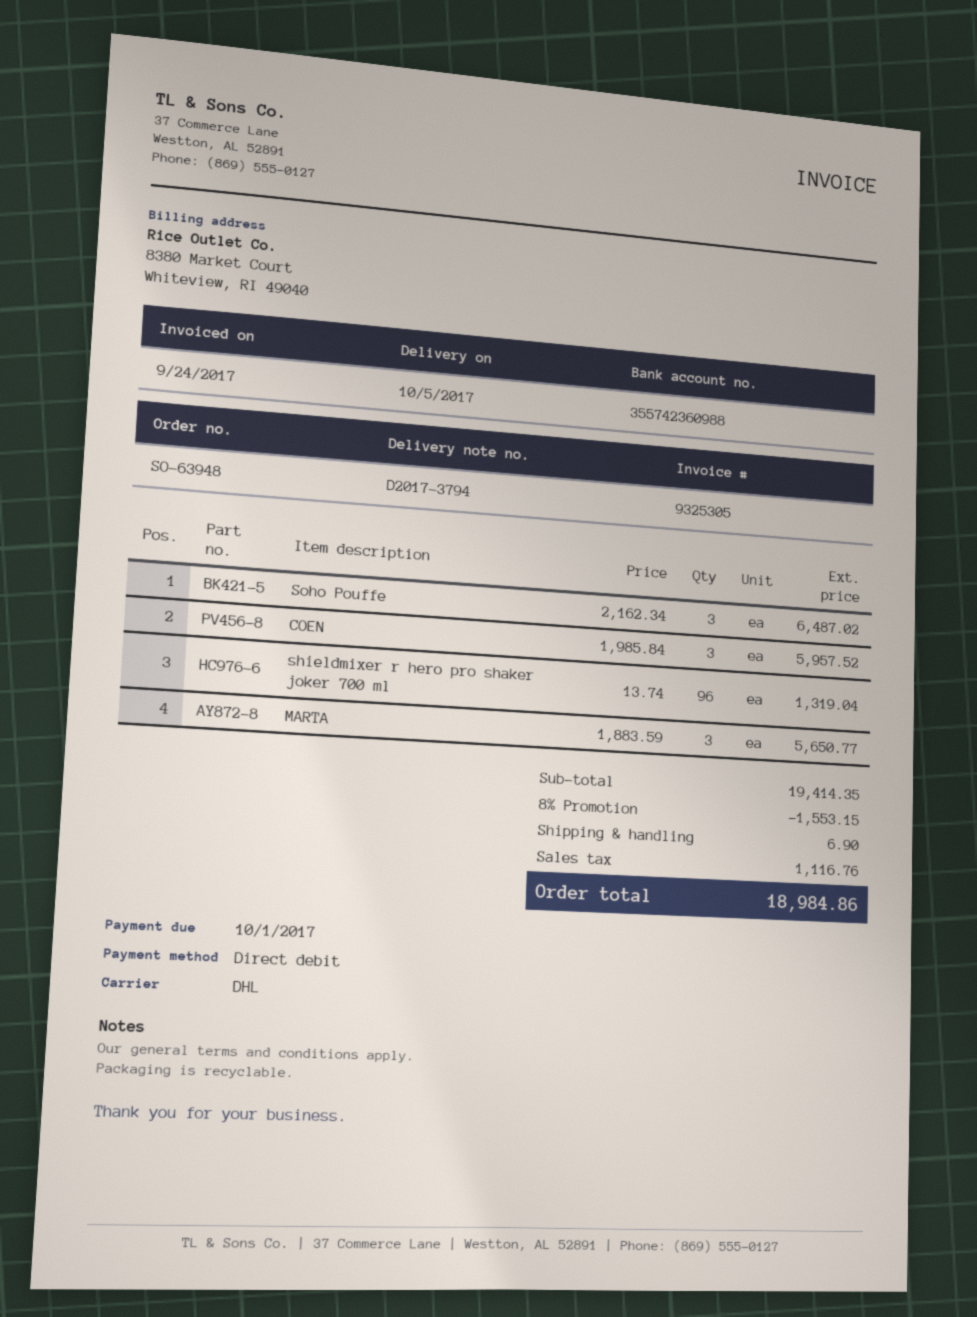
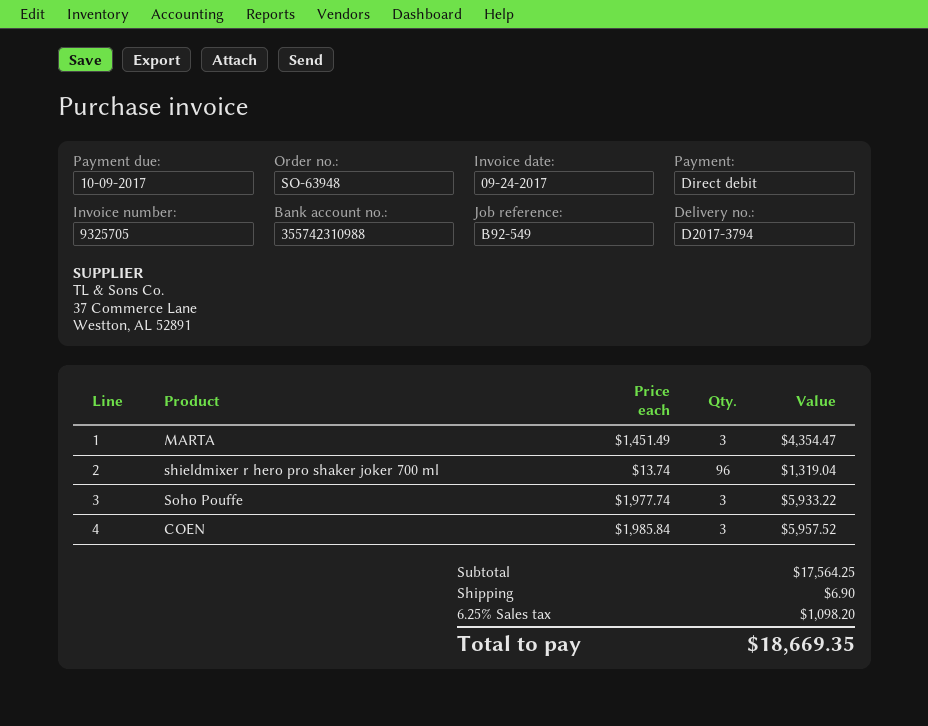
invoice number: 9325305 -> 9325705
due date: 2017-10-01 -> 2017-10-09
bank account: 355742360988 -> 355742310988
Soho Pouffe: 3 x 2162.34 = 6487.02 -> 3 x 1977.74 = 5933.22
MARTA: 3 x 1883.59 = 5650.77 -> 3 x 1451.49 = 4354.47
subtotal: 19414.35 -> 17564.25
discount: 8% = 1553.15 -> none
tax: 1116.76 -> 1098.20
total: 18984.86 -> 18669.35

